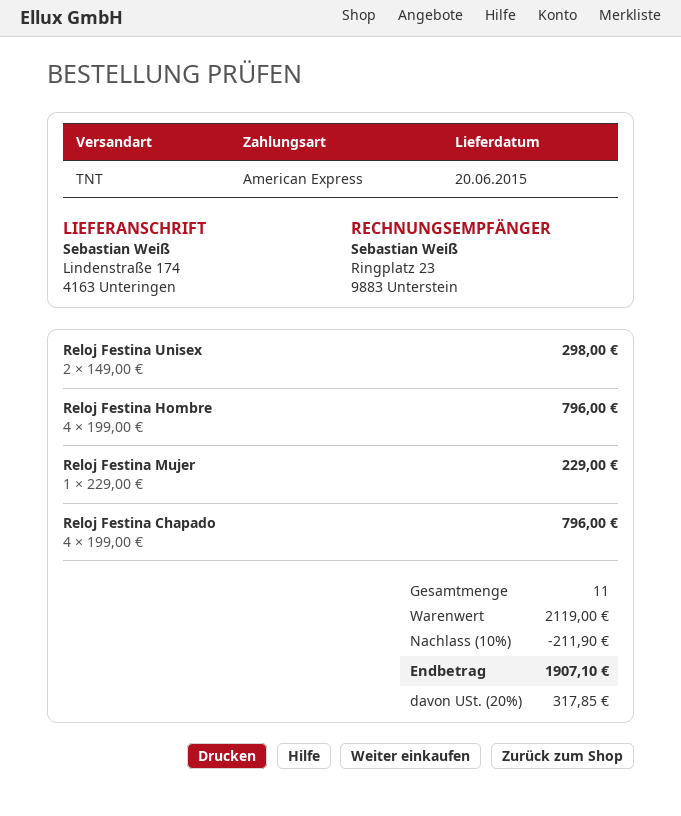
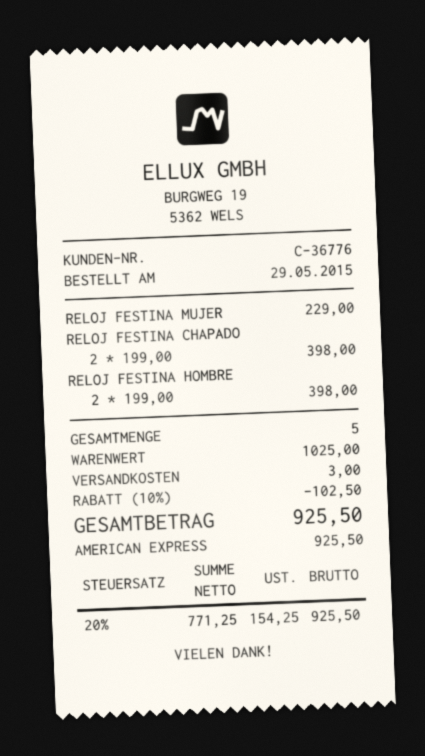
Reloj Festina Unisex: 2 x 149.00 = 298.00 -> none
Reloj Festina Hombre: 4 x 199.00 = 796.00 -> 2 x 199.00 = 398.00
Reloj Festina Chapado: 4 x 199.00 = 796.00 -> 2 x 199.00 = 398.00
total quantity: 11 -> 5
subtotal: 2119.00 -> 1025.00
discount: 10% = 211.90 -> 10% = 102.50
shipping: none -> 3.00
tax: 20% = 317.85 -> 20% = 154.25
total: 1907.10 -> 925.50

